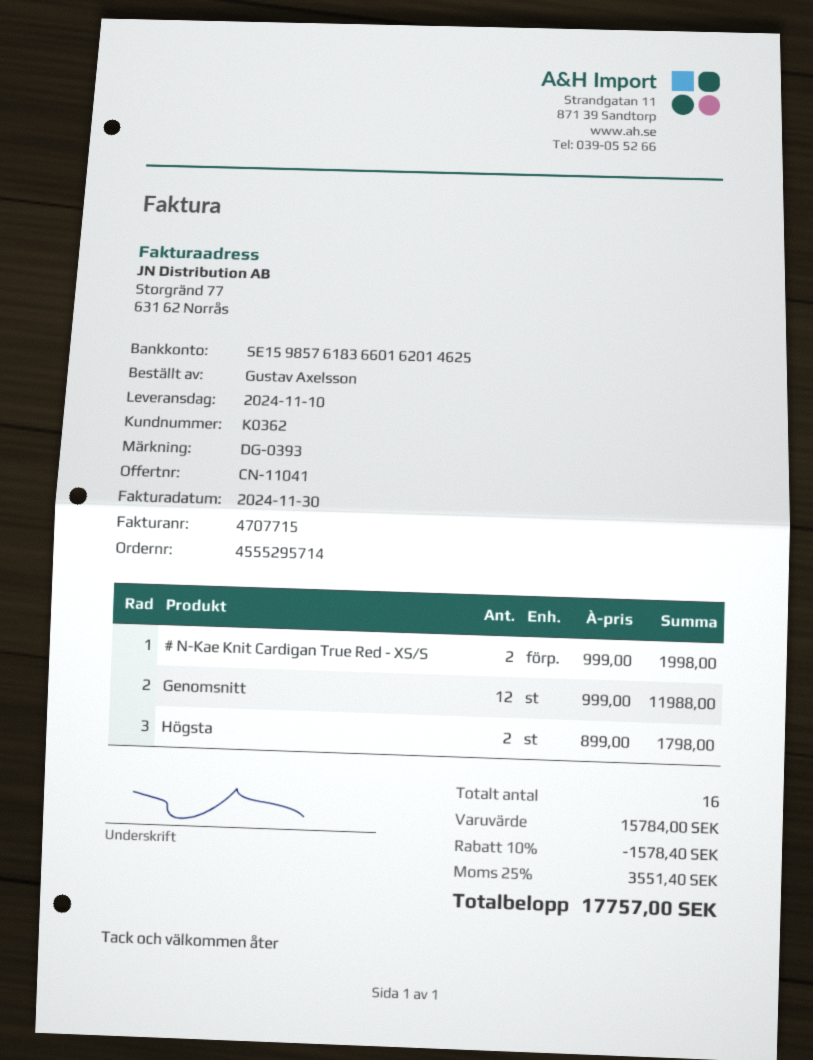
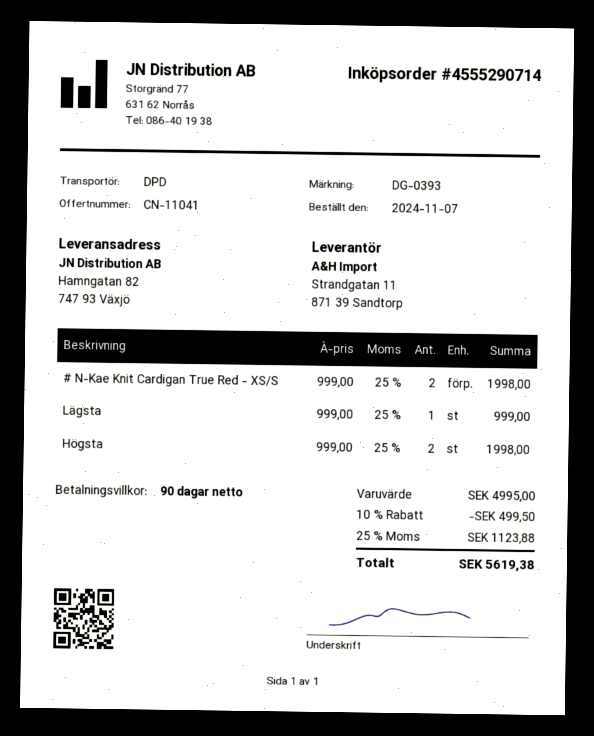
order number: 4555295714 -> 4555290714
Genomsnitt: 12 x 999.00 = 11988.00 -> none
Högsta: 2 x 899.00 = 1798.00 -> 2 x 999.00 = 1998.00
Lägsta: none -> 1 x 999.00 = 999.00
subtotal: 15784.00 -> 4995.00
discount: 10% = 1578.40 -> 10% = 499.50
tax: 25% = 3551.40 -> 25% = 1123.88
total: 17757.00 -> 5619.38

